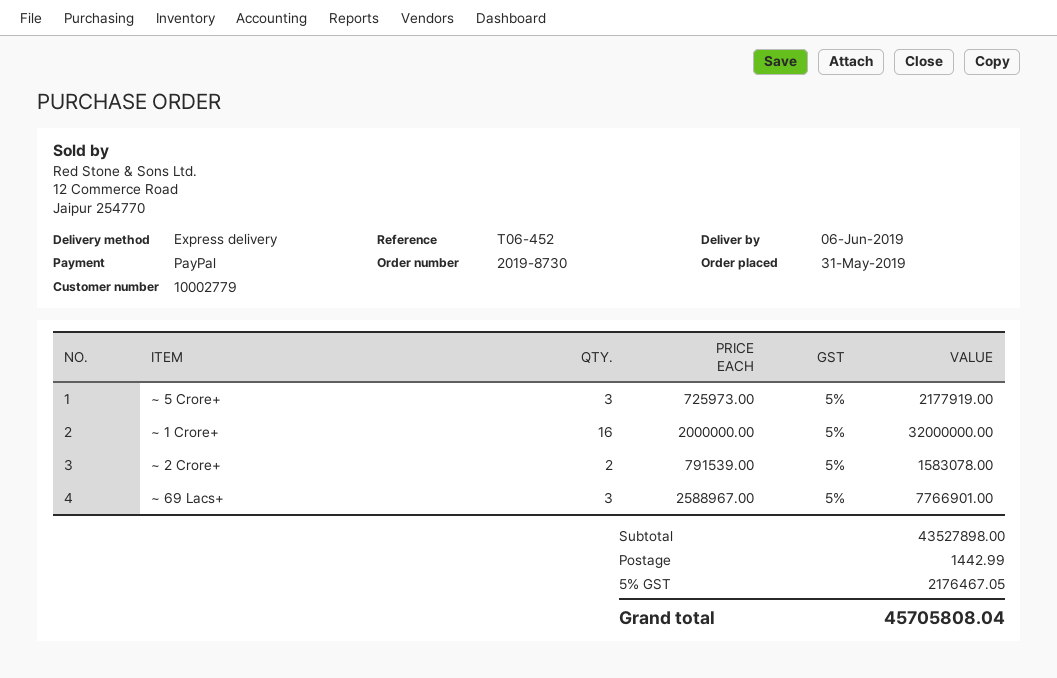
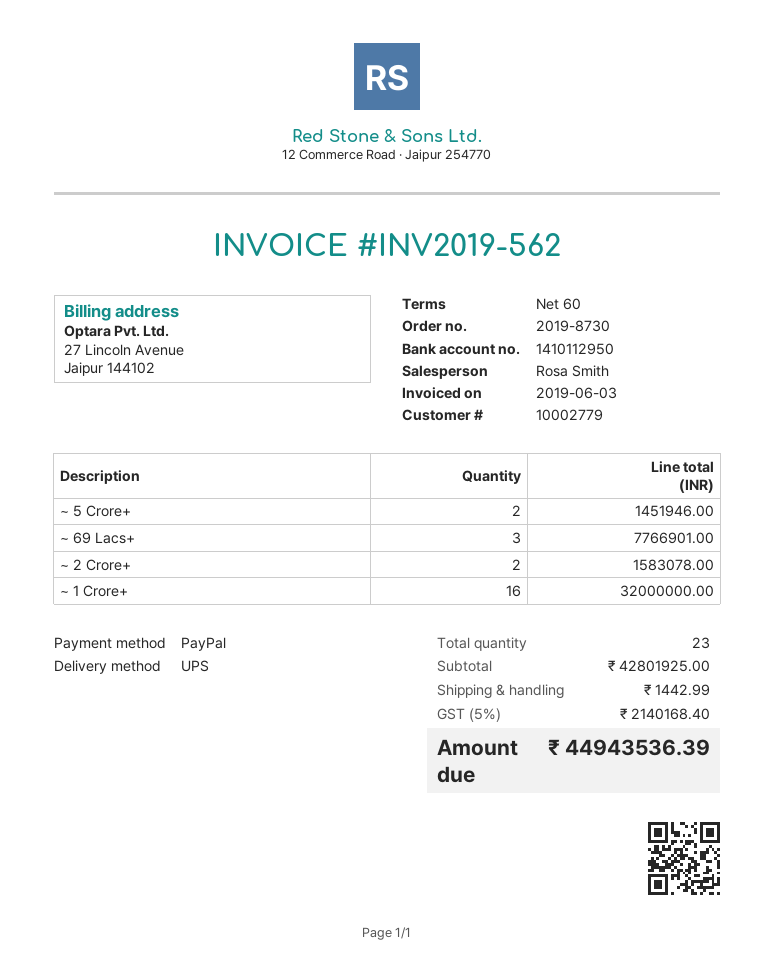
shipping method: express -> UPS
~ 5 Crore+: 3 for 2177919.00 -> 2 for 1451946.00
subtotal: 43527898.00 -> 42801925.00
tax: 5% = 2176467.05 -> 5% = 2140168.40
total: 45705808.04 -> 44943536.39

